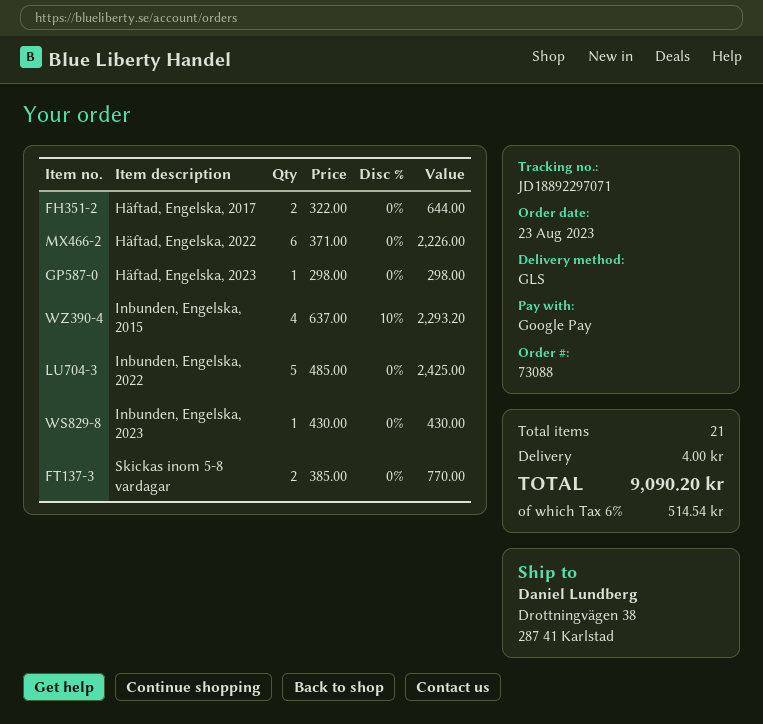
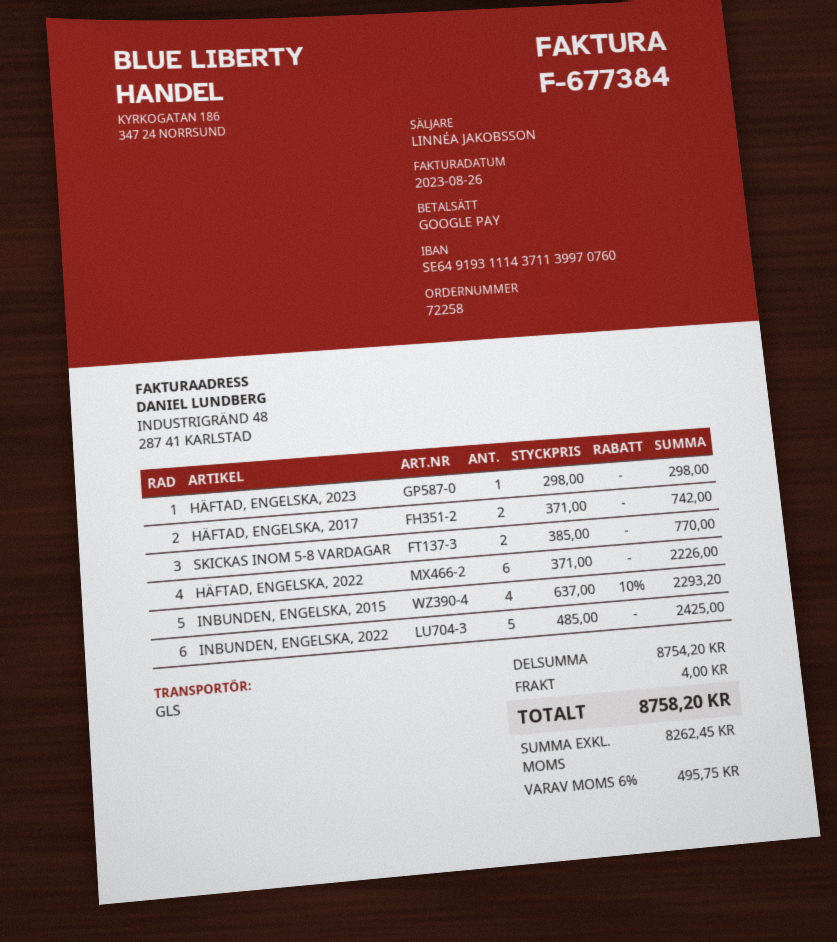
order number: 73088 -> 72258
Häftad, Engelska, 2017: 2 x 322.00 = 644.00 -> 2 x 371.00 = 742.00
Inbunden, Engelska, 2023: 1 x 430.00 = 430.00 -> none
tax: 6% = 514.54 -> 6% = 495.75
total: 9090.20 -> 8758.20

